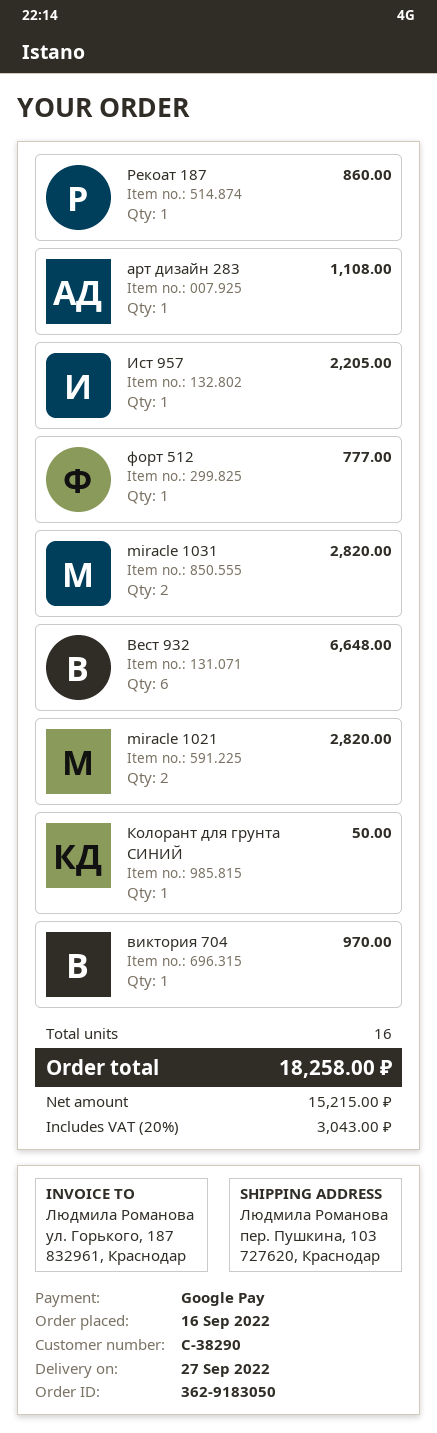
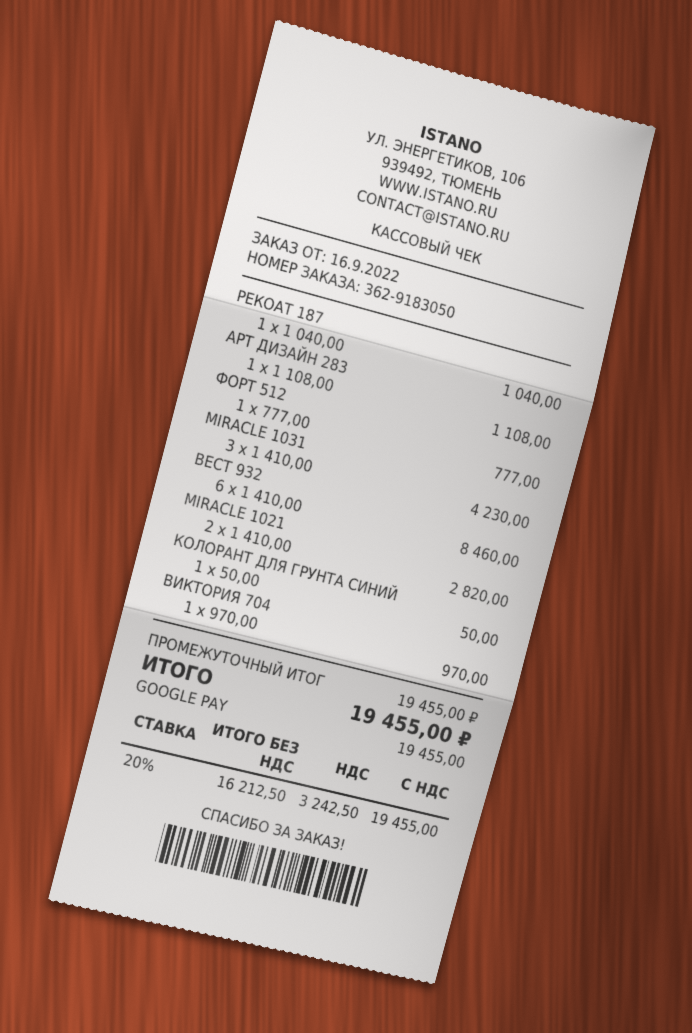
Рекоат 187: 1 for 860.00 -> 1 for 1040.00
Ист 957: 1 for 2205.00 -> none
miracle 1031: 2 for 2820.00 -> 3 for 4230.00
Вест 932: 6 for 6648.00 -> 6 for 8460.00
net: 15215.00 -> 16212.50
tax: 20% = 3043.00 -> 20% = 3242.50
total: 18258.00 -> 19455.00

